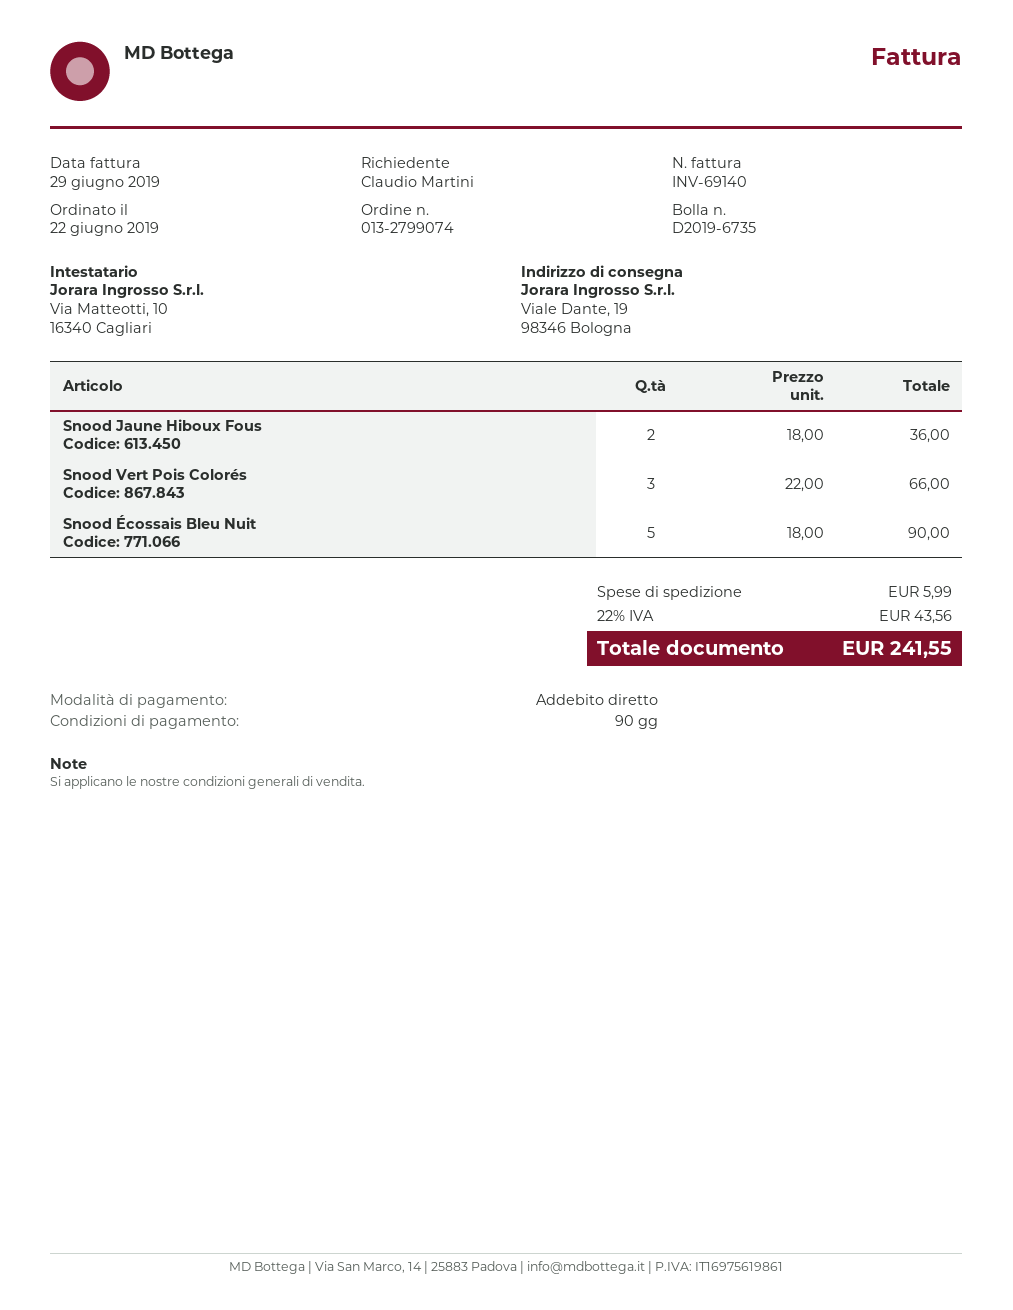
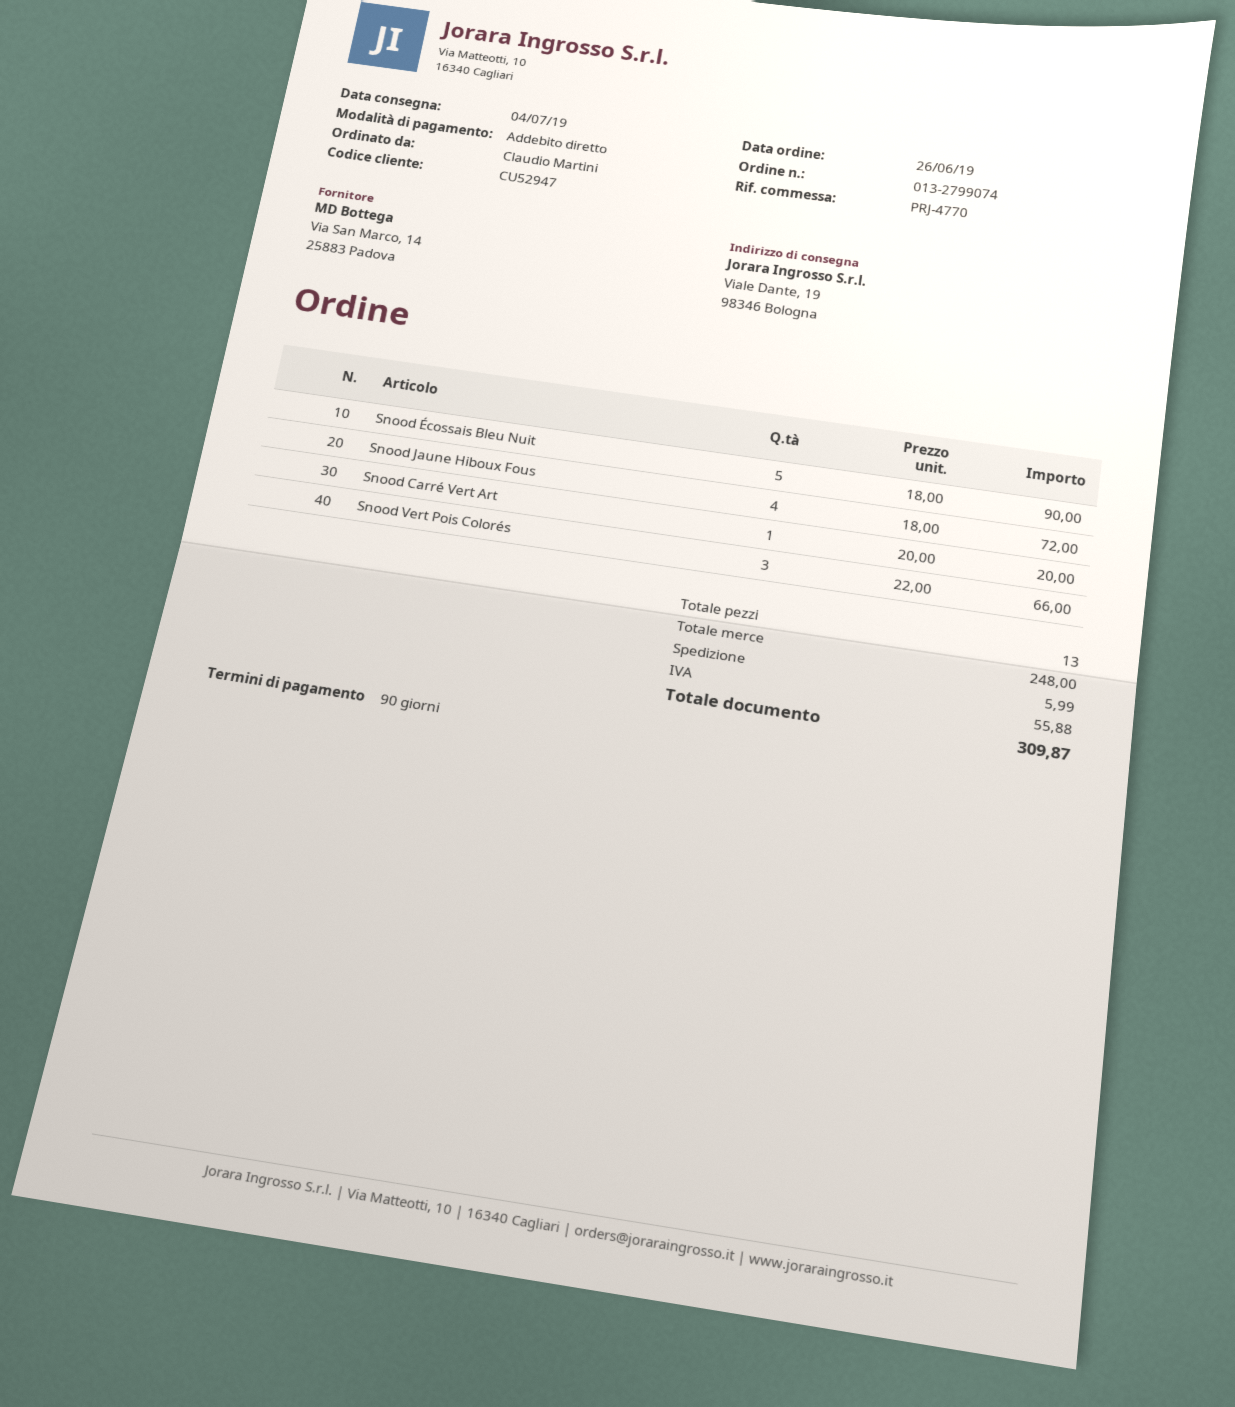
order date: 2019-06-22 -> 2019-06-26
Snood Jaune Hiboux Fous: 2 x 18.00 = 36.00 -> 4 x 18.00 = 72.00
Snood Carré Vert Art: none -> 1 x 20.00 = 20.00
tax: 43.56 -> 55.88
total: 241.55 -> 309.87

